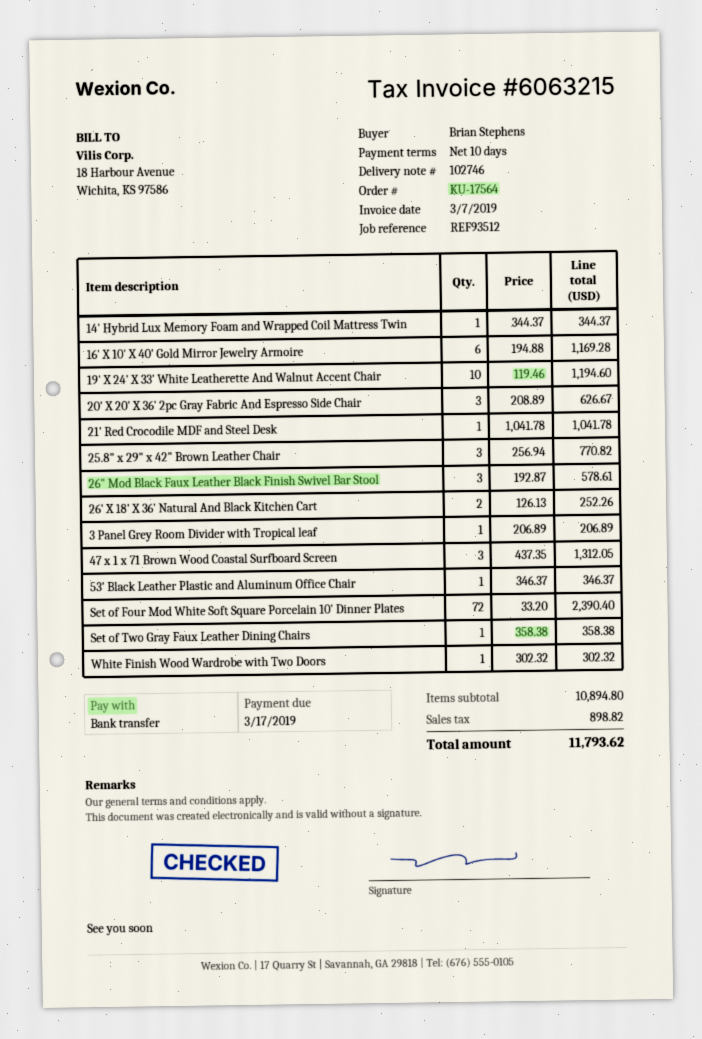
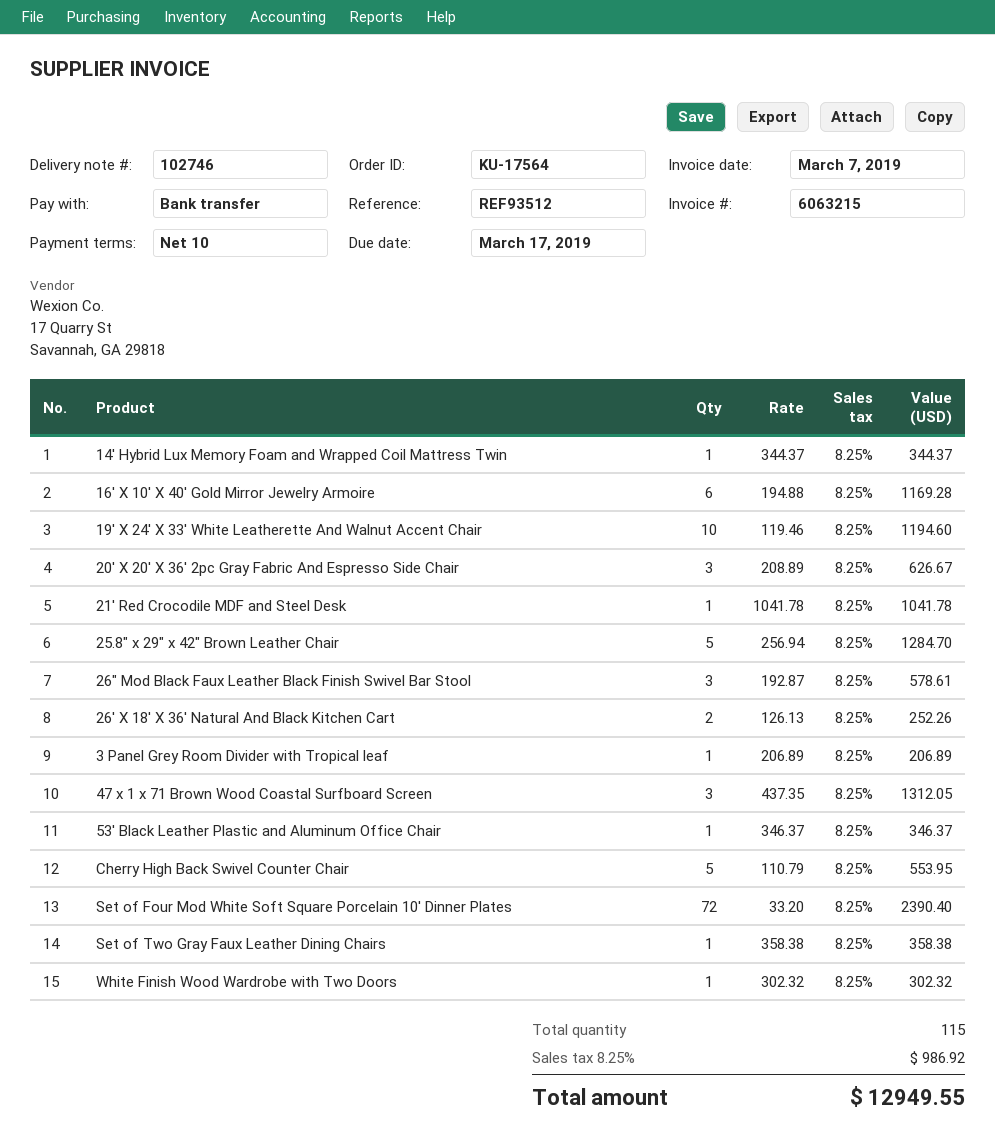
25.8" x 29" x 42" Brown Leather Chair: 3 x 256.94 = 770.82 -> 5 x 256.94 = 1284.70
Cherry High Back Swivel Counter Chair: none -> 5 x 110.79 = 553.95
tax: 898.82 -> 986.92
total: 11793.62 -> 12949.55

